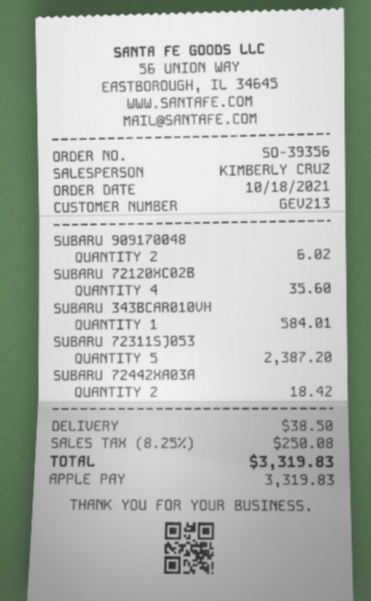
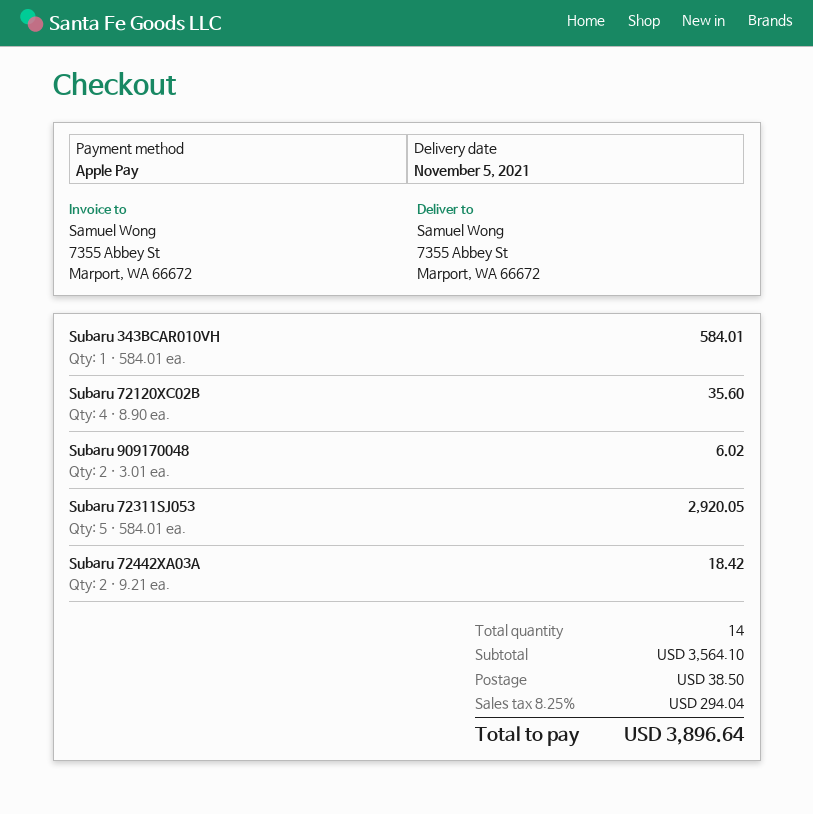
SUBARU 72311SJ053: 5 for 2387.20 -> 5 for 2920.05
tax: 8.25% = 250.08 -> 8.25% = 294.04
total: 3319.83 -> 3896.64

